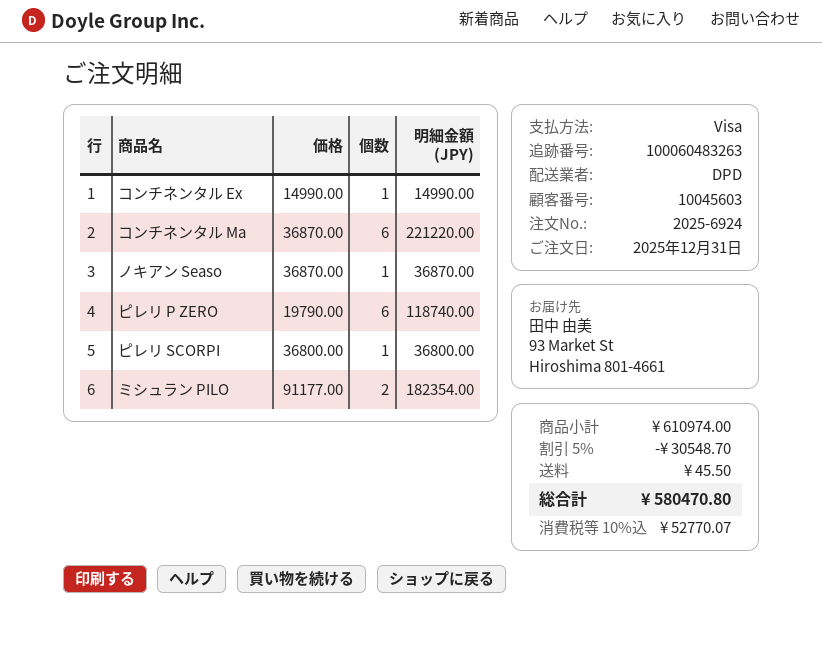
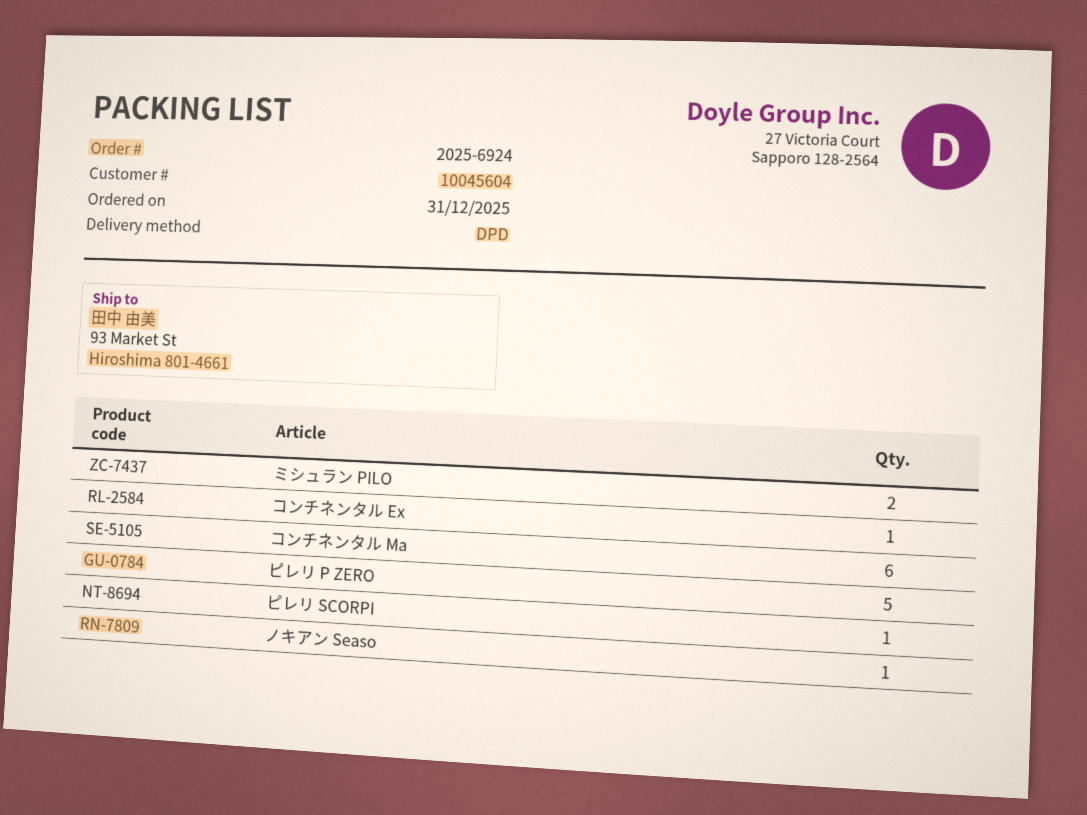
customer number: 10045603 -> 10045604
ピレリ P ZERO: 6 -> 5

